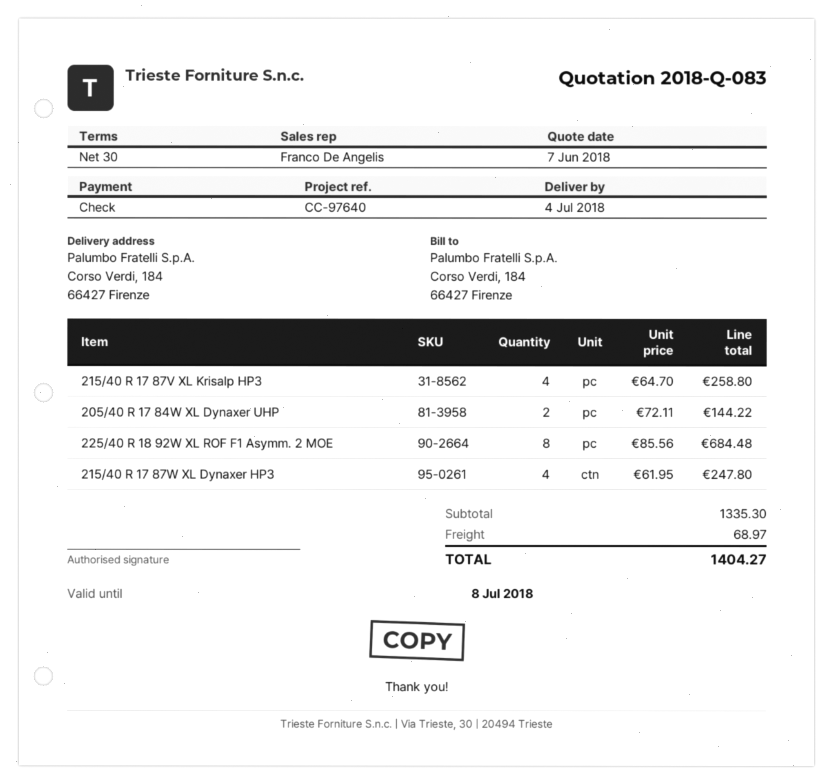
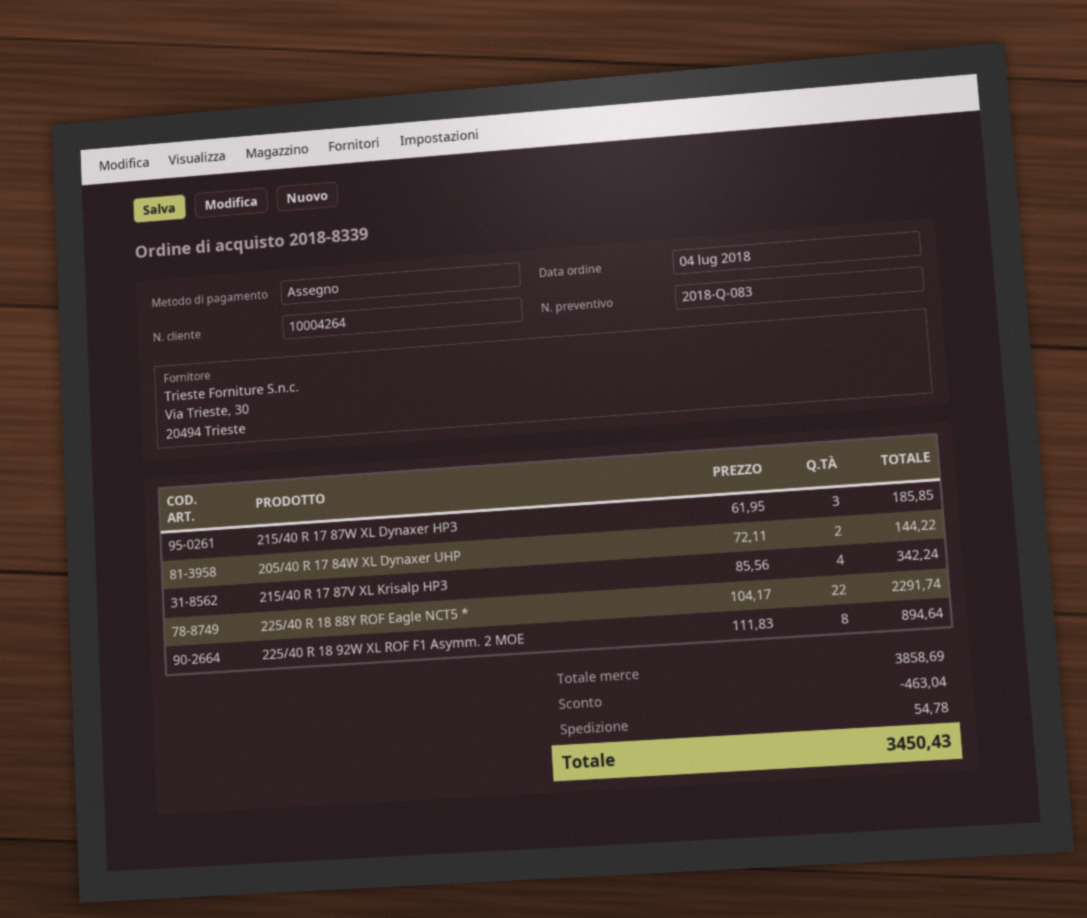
215/40 R 17 87V XL Krisalp HP3: 4 x 64.70 = 258.80 -> 4 x 85.56 = 342.24
225/40 R 18 92W XL ROF F1 Asymm. 2 MOE: 8 x 85.56 = 684.48 -> 8 x 111.83 = 894.64
215/40 R 17 87W XL Dynaxer HP3: 4 x 61.95 = 247.80 -> 3 x 61.95 = 185.85
225/40 R 18 88Y ROF Eagle NCT5 *: none -> 22 x 104.17 = 2291.74
subtotal: 1335.30 -> 3858.69
discount: none -> 463.04
shipping: 68.97 -> 54.78
total: 1404.27 -> 3450.43

